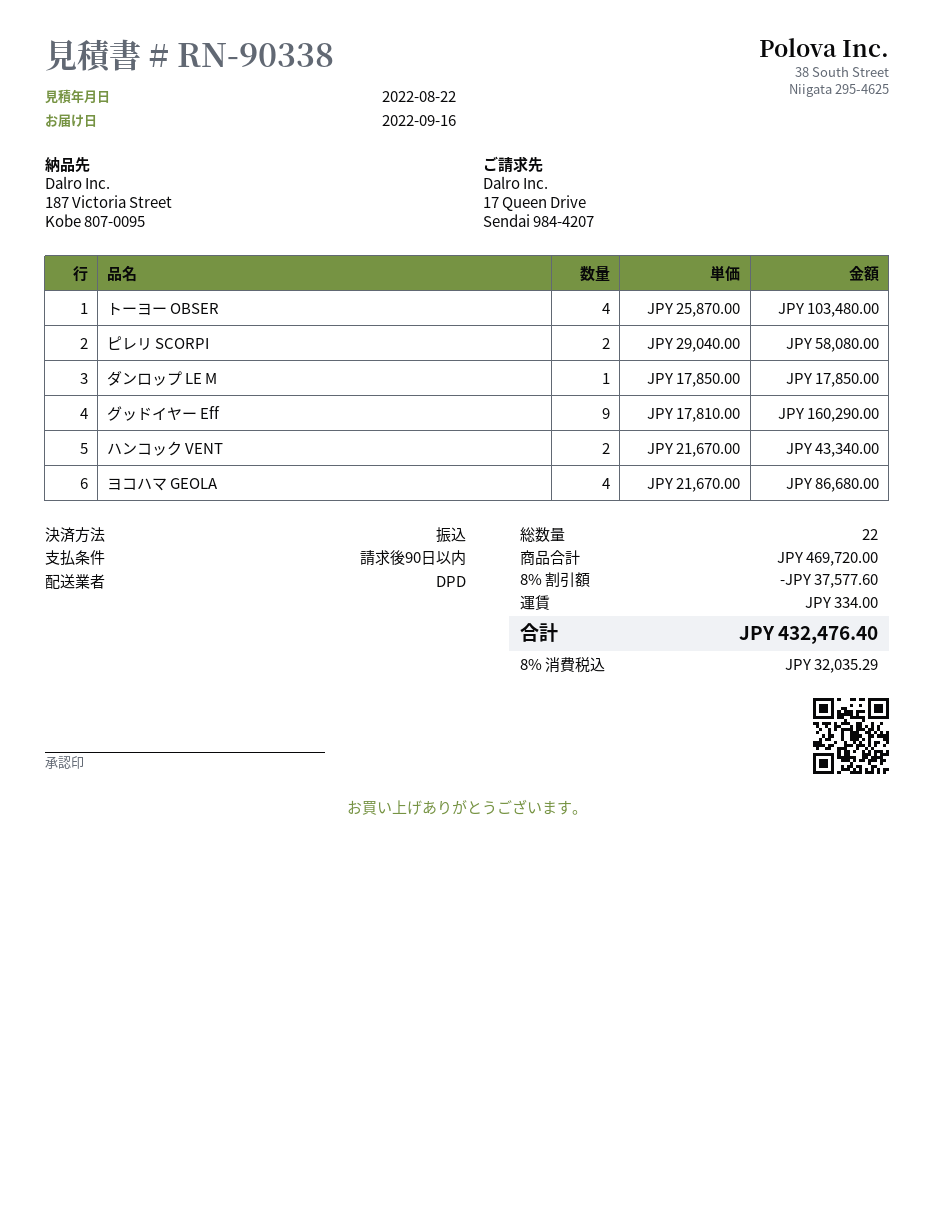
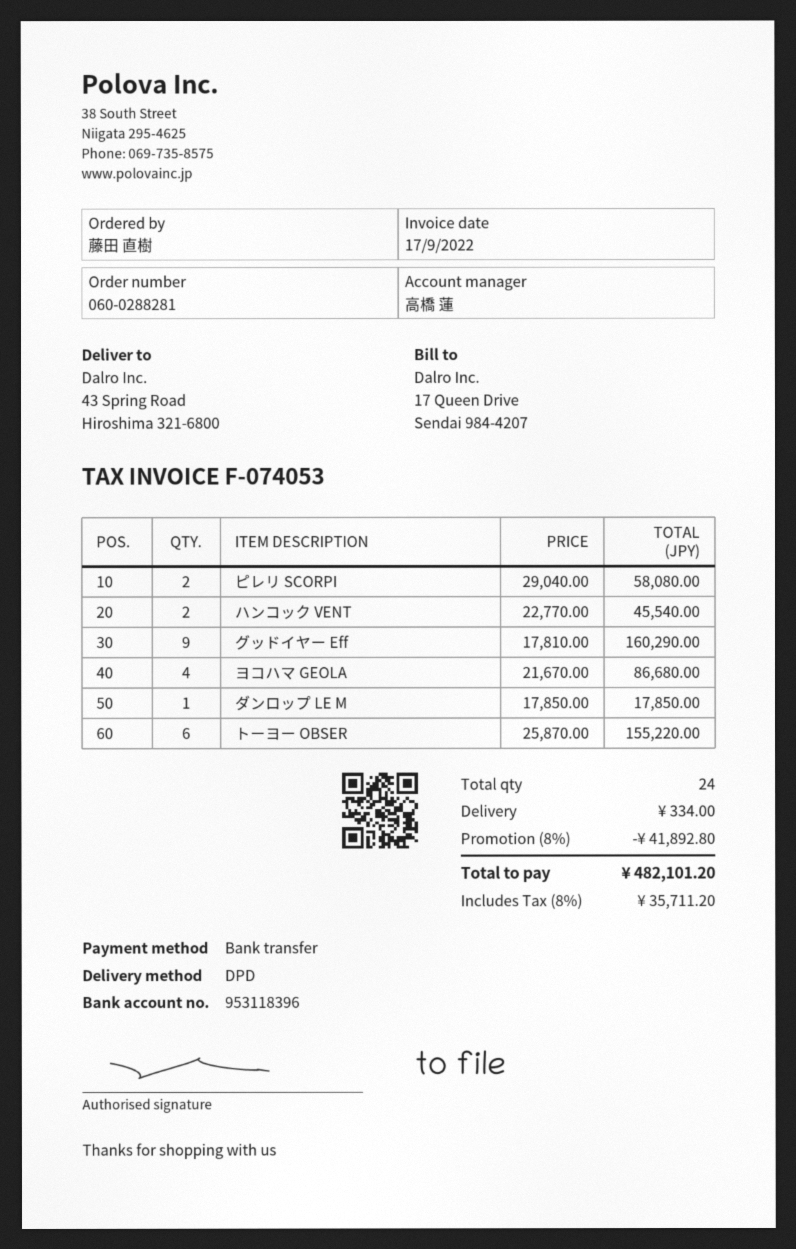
ship to: 187 Victoria Street, Kobe 807-0095 -> 43 Spring Road, Hiroshima 321-6800
トーヨー OBSER: 4 x 25870.00 = 103480.00 -> 6 x 25870.00 = 155220.00
ハンコック VENT: 2 x 21670.00 = 43340.00 -> 2 x 22770.00 = 45540.00
total quantity: 22 -> 24
discount: 8% = 37577.60 -> 8% = 41892.80
tax: 8% = 32035.29 -> 8% = 35711.20
total: 432476.40 -> 482101.20

